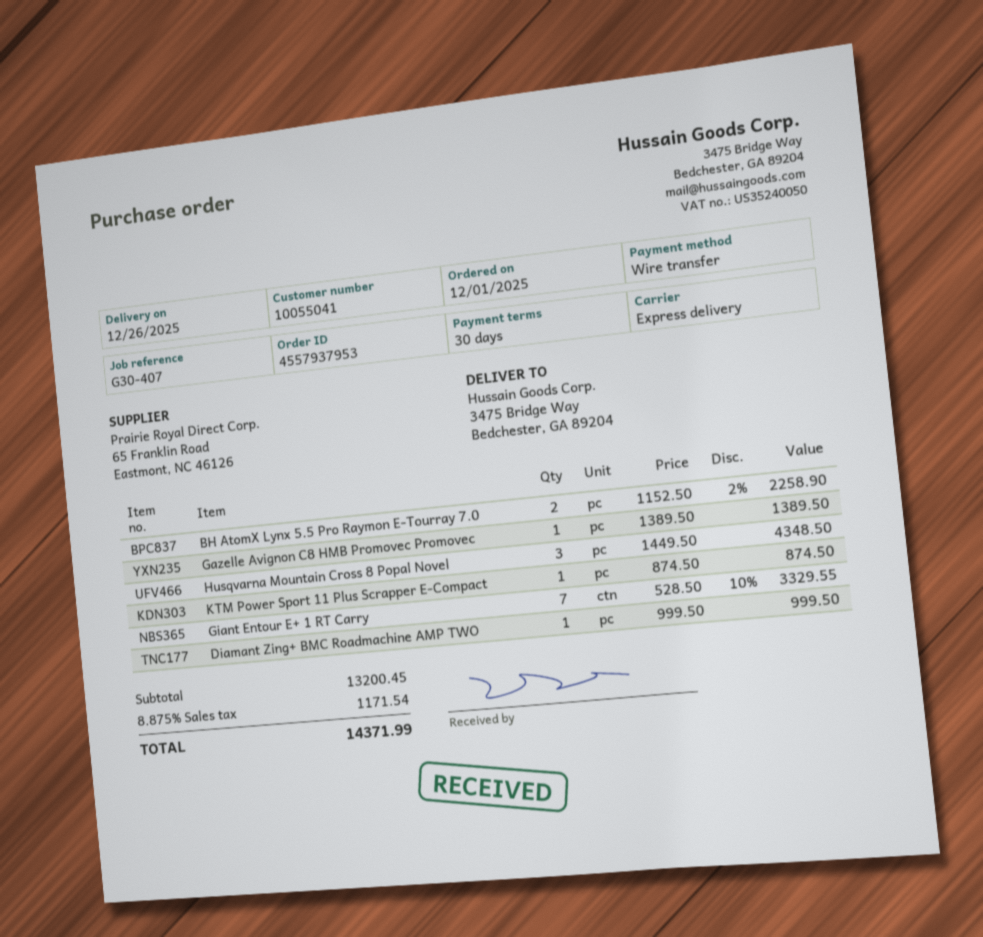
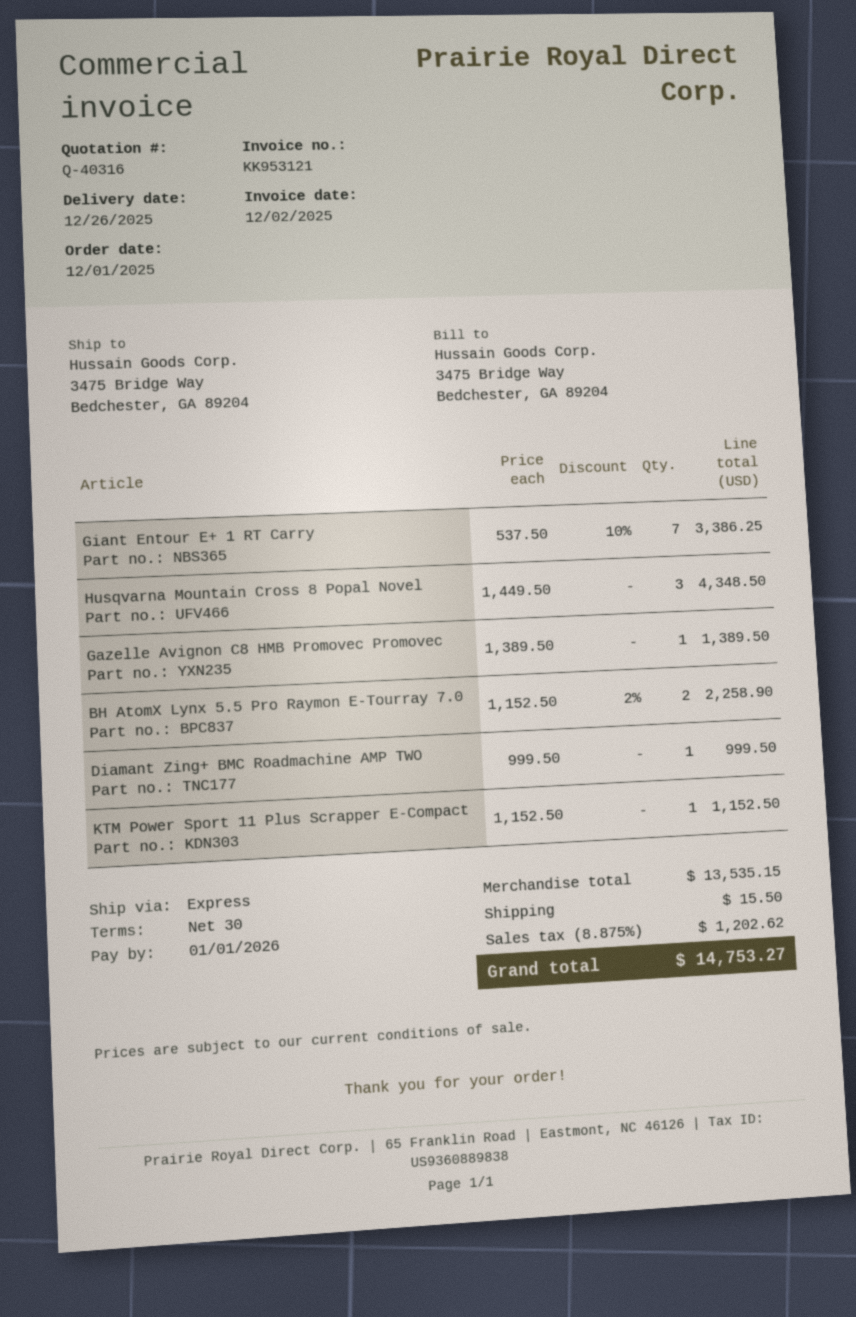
KTM Power Sport 11 Plus Scrapper E-Compact: 1 x 874.50 = 874.50 -> 1 x 1152.50 = 1152.50
Giant Entour E+ 1 RT Carry: 7 x 528.50 - 10% = 3329.55 -> 7 x 537.50 - 10% = 3386.25
subtotal: 13200.45 -> 13535.15
shipping: none -> 15.50
tax: 8.875% = 1171.54 -> 8.875% = 1202.62
total: 14371.99 -> 14753.27

